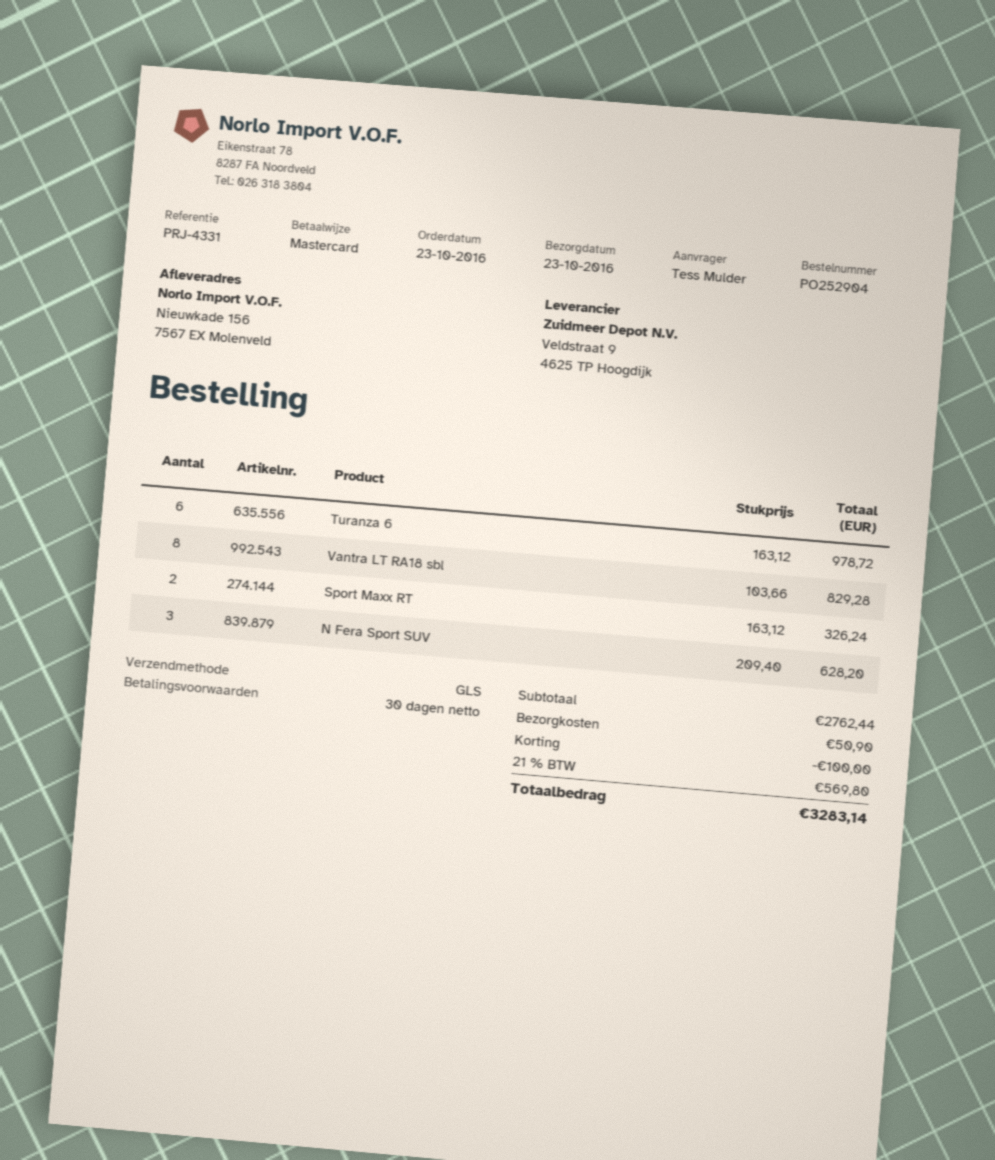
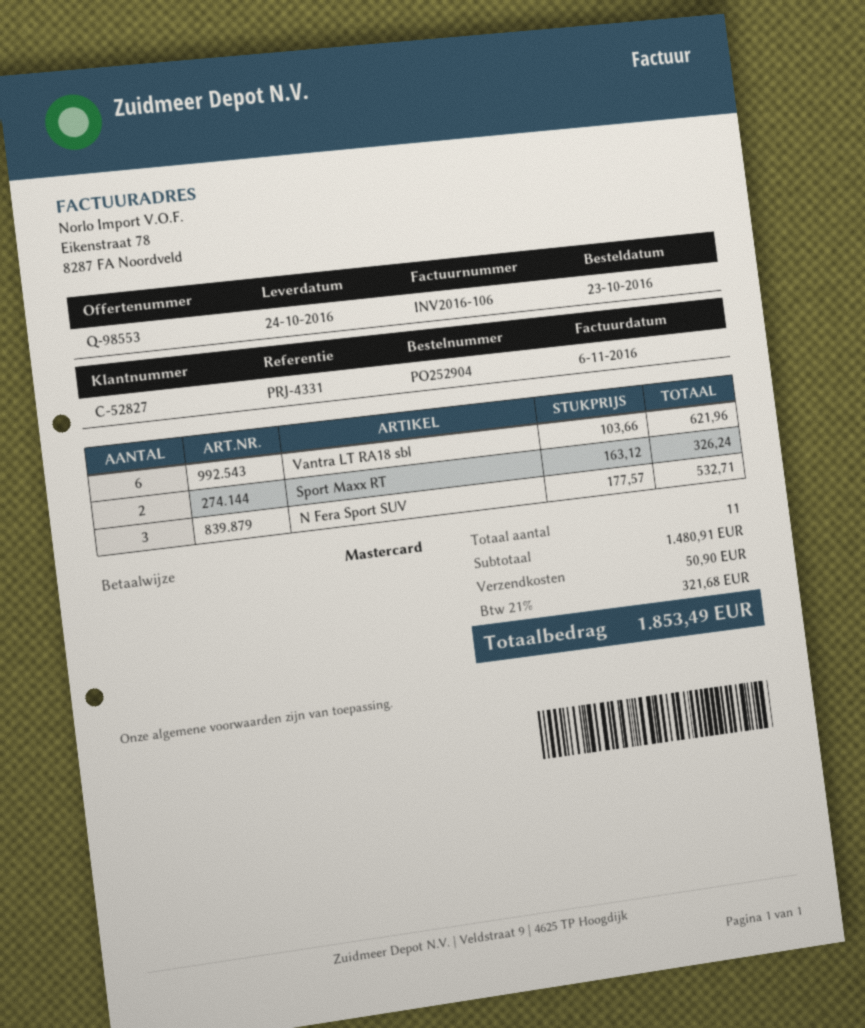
delivery date: 2016-10-23 -> 2016-10-24
Turanza 6: 6 x 163.12 = 978.72 -> none
Vantra LT RA18 sbl: 8 x 103.66 = 829.28 -> 6 x 103.66 = 621.96
N Fera Sport SUV: 3 x 209.40 = 628.20 -> 3 x 177.57 = 532.71
subtotal: 2762.44 -> 1480.91
discount: 100.00 -> none
tax: 21% = 569.80 -> 21% = 321.68
total: 3283.14 -> 1853.49

